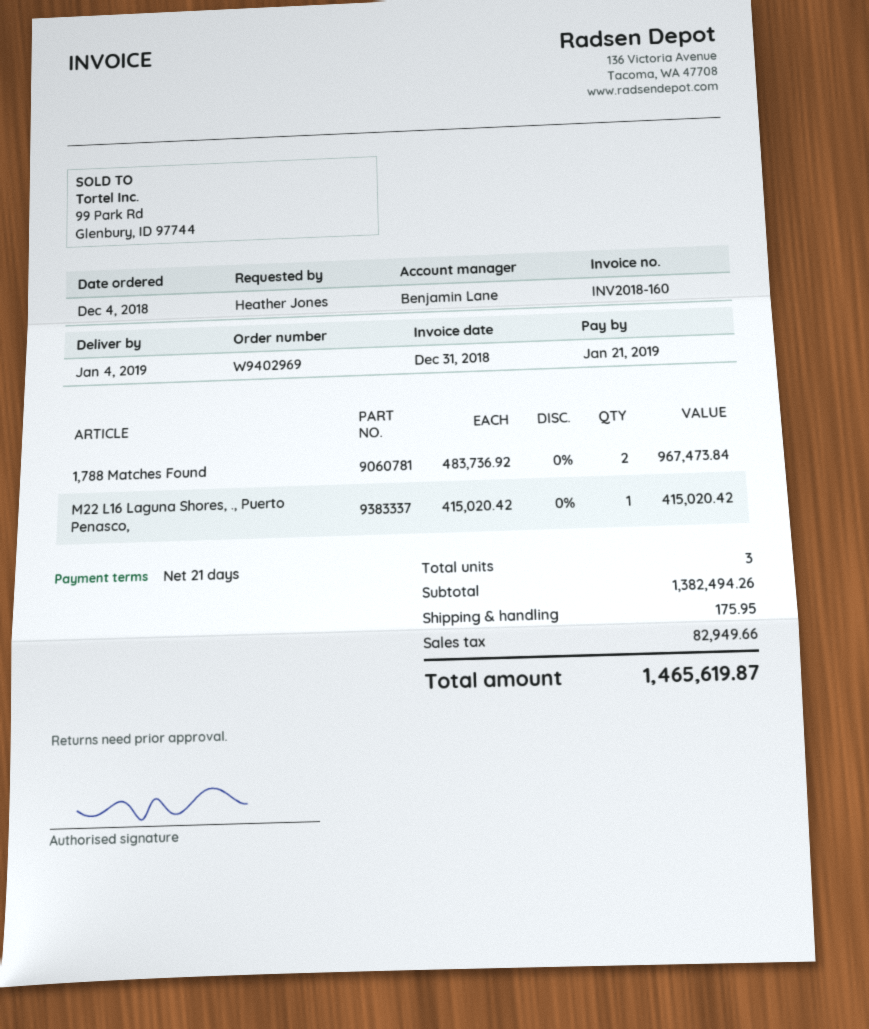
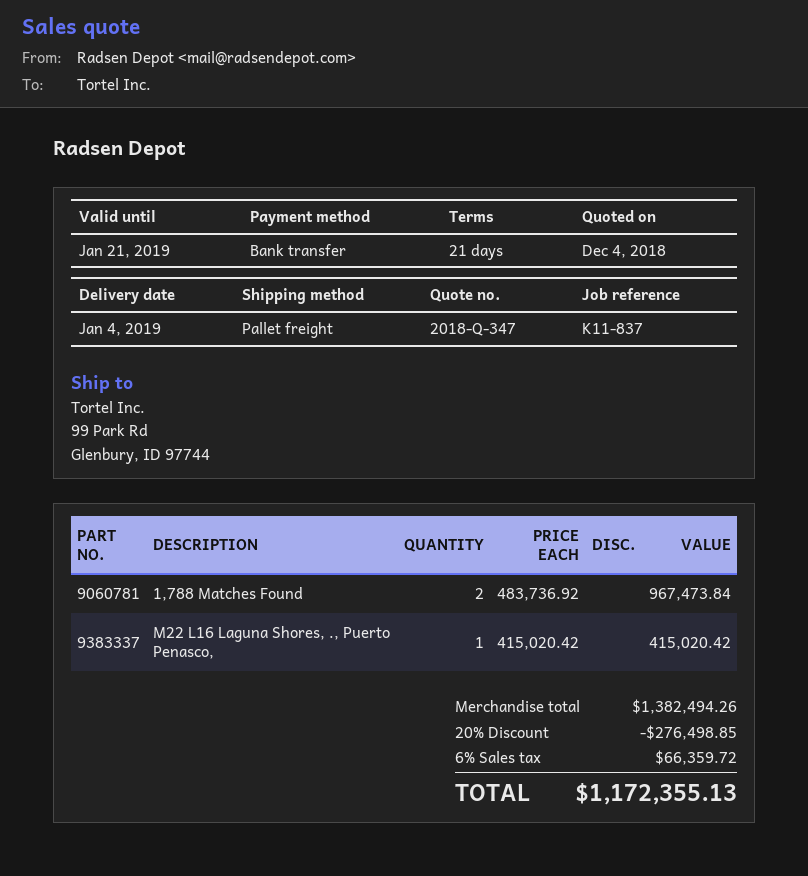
discount: none -> 20% = 276498.85
shipping: 175.95 -> none
tax: 82949.66 -> 66359.72
total: 1465619.87 -> 1172355.13

